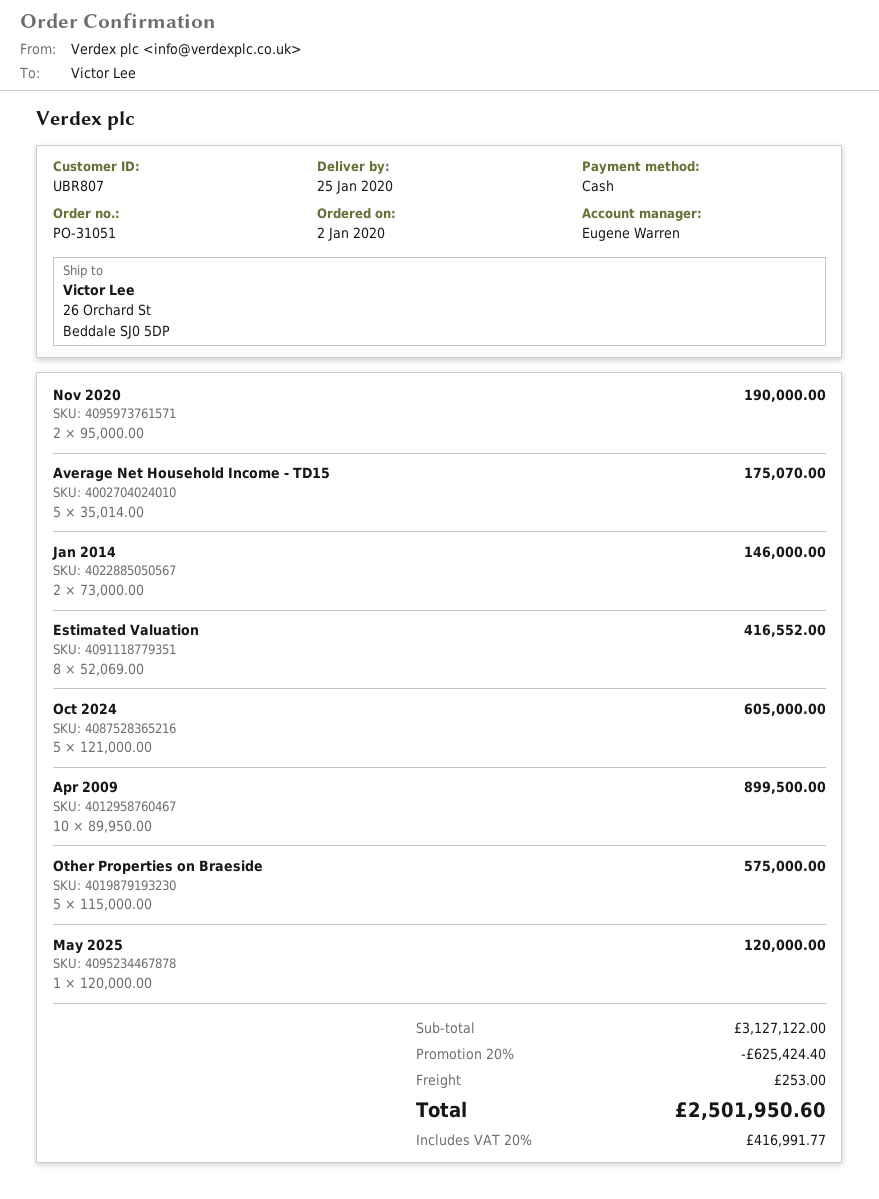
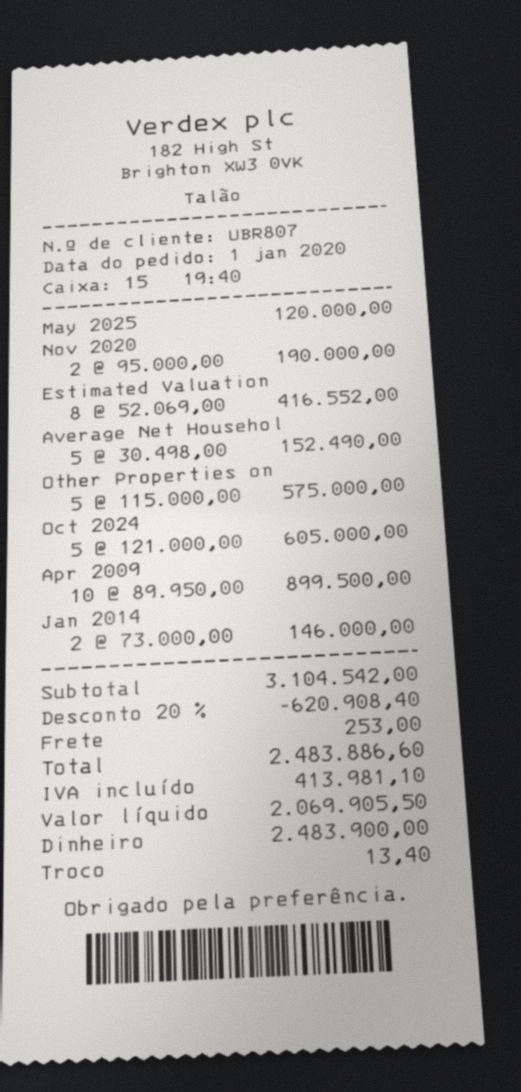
order date: 2020-01-02 -> 2020-01-01
Average Net Household Income - TD15: 5 x 35014.00 = 175070.00 -> 5 x 30498.00 = 152490.00
subtotal: 3127122.00 -> 3104542.00
discount: 20% = 625424.40 -> 20% = 620908.40
tax: 416991.77 -> 413981.10
total: 2501950.60 -> 2483886.60

